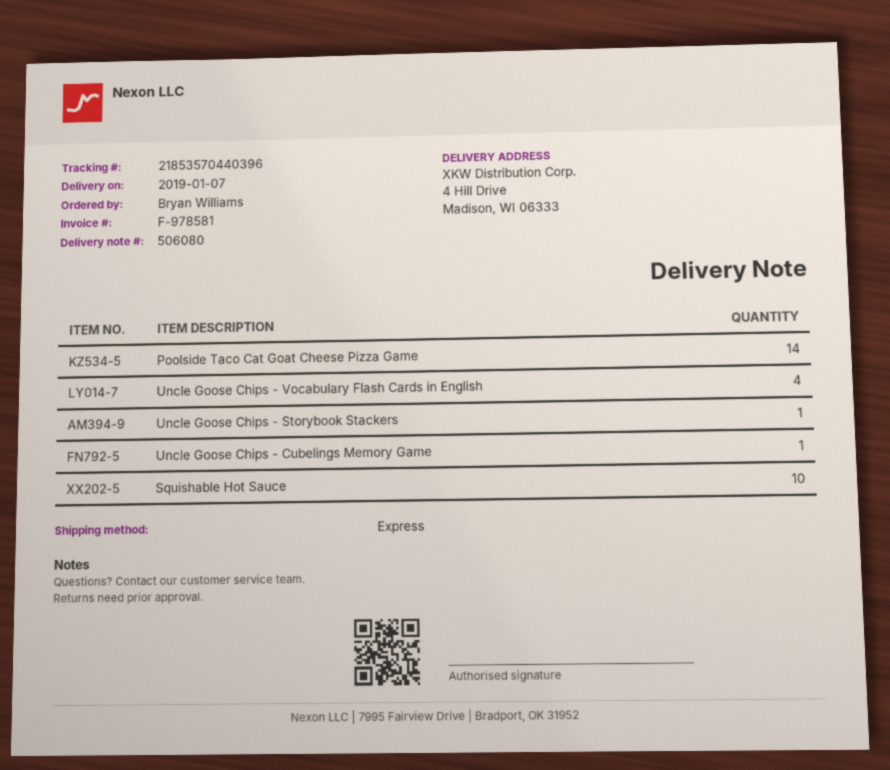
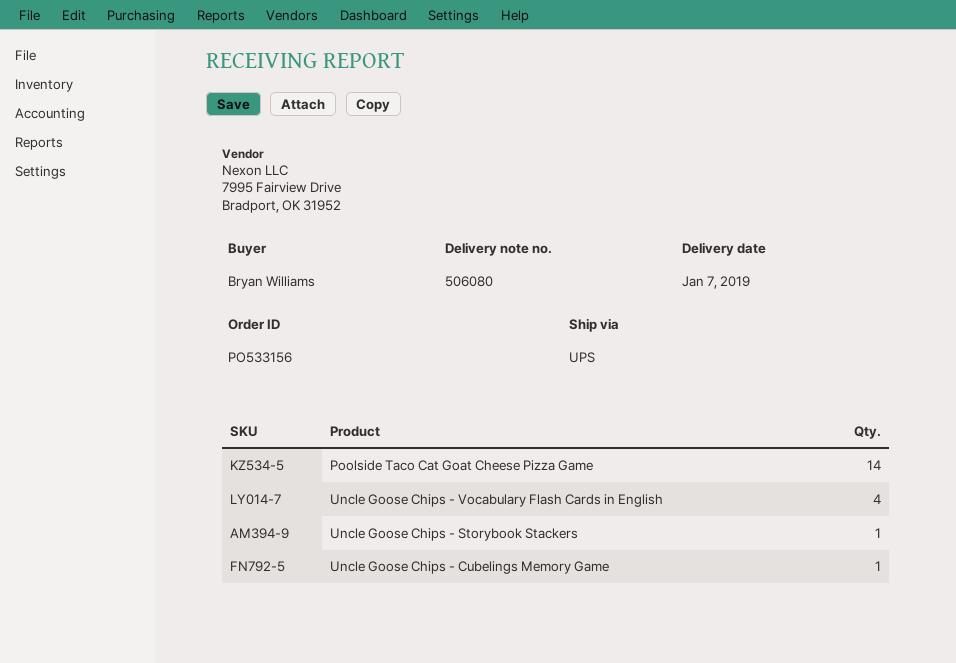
shipping method: express -> UPS
Squishable Hot Sauce: 10 -> none

